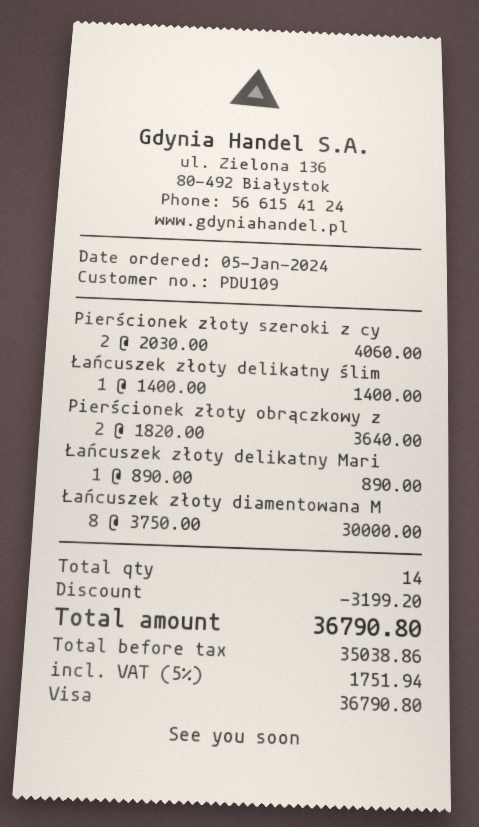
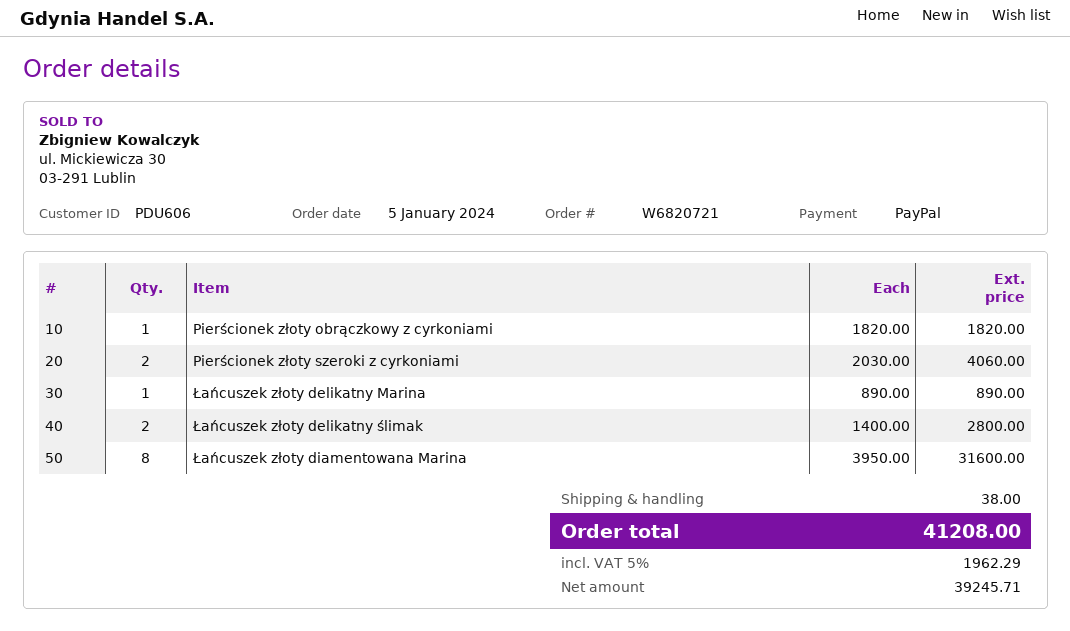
customer number: PDU109 -> PDU606
payment method: Visa -> PayPal
Łańcuszek złoty delikatny ślim: 1 x 1400.00 = 1400.00 -> 2 x 1400.00 = 2800.00
Pierścionek złoty obrączkowy z: 2 x 1820.00 = 3640.00 -> 1 x 1820.00 = 1820.00
Łańcuszek złoty diamentowana M: 8 x 3750.00 = 30000.00 -> 8 x 3950.00 = 31600.00
discount: 3199.20 -> none
shipping: none -> 38.00
net: 35038.86 -> 39245.71
tax: 5% = 1751.94 -> 5% = 1962.29
total: 36790.80 -> 41208.00

